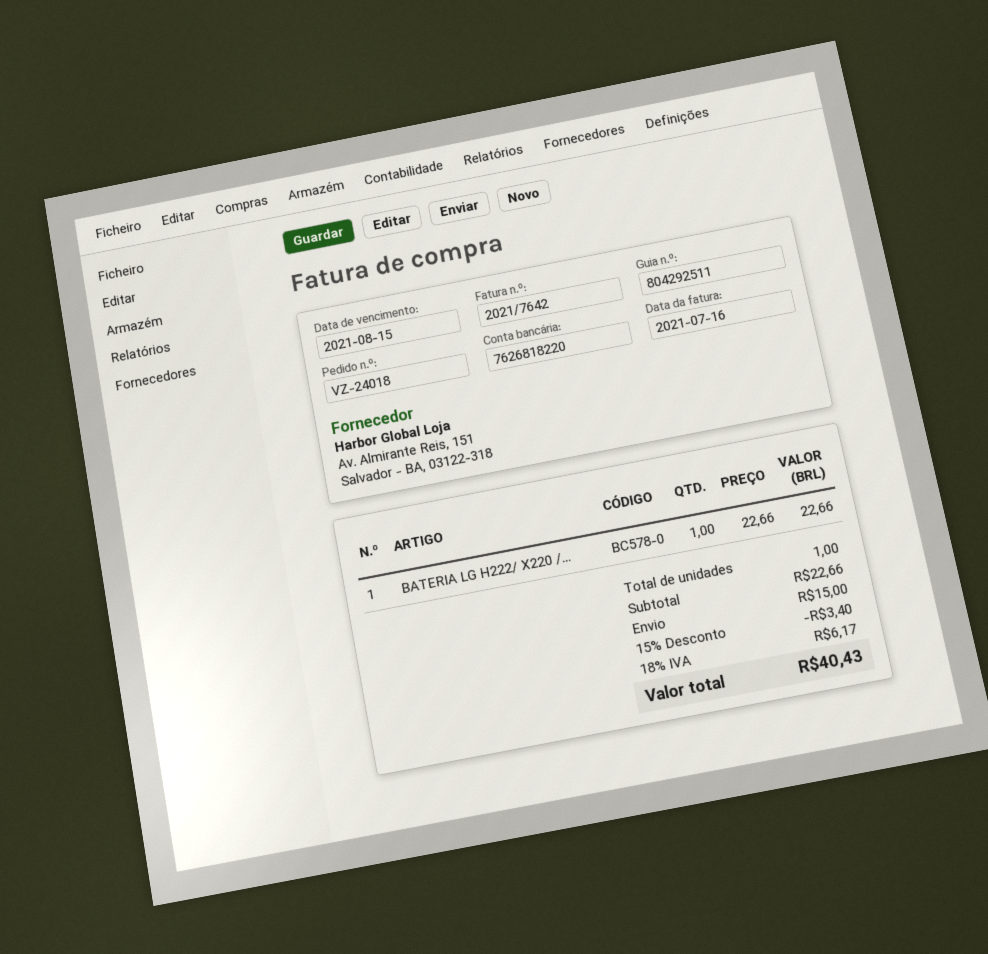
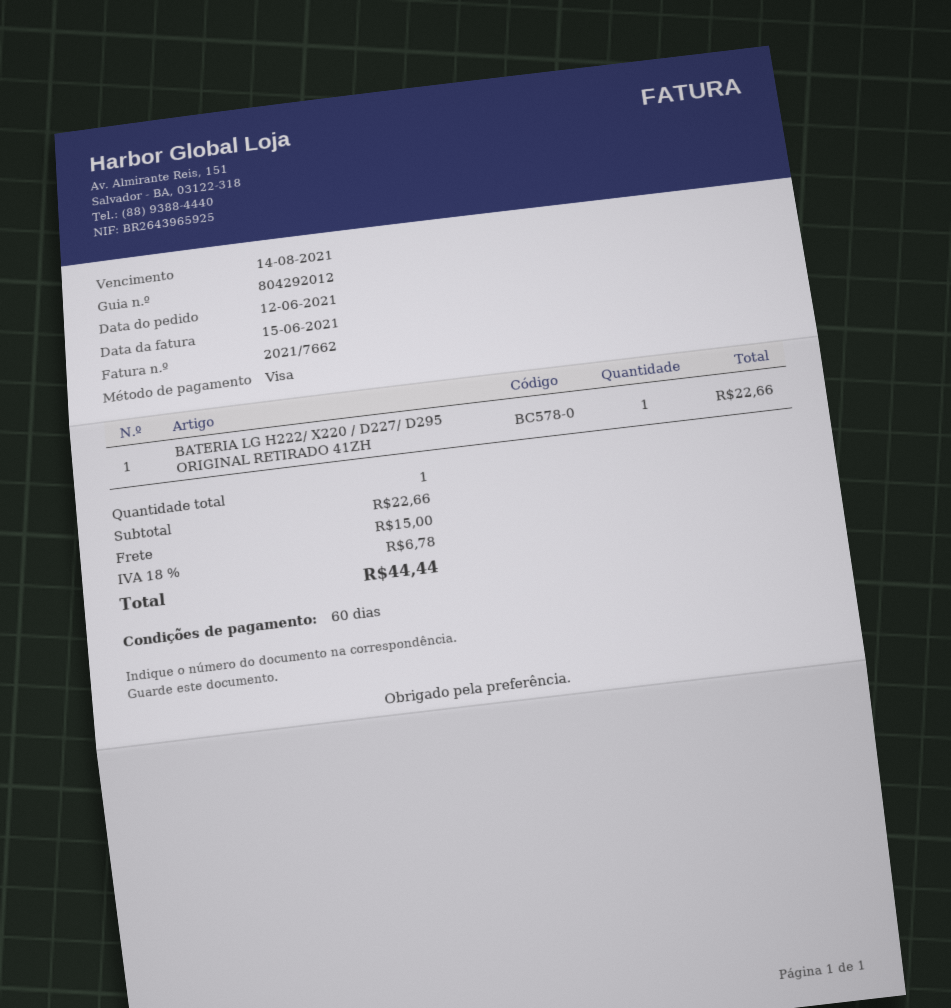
delivery note number: 804292511 -> 804292012
invoice number: 2021/7642 -> 2021/7662
invoice date: 2021-07-16 -> 2021-06-15
due date: 2021-08-15 -> 2021-08-14
discount: 15% = 3.40 -> none
tax: 18% = 6.17 -> 18% = 6.78
total: 40.43 -> 44.44

